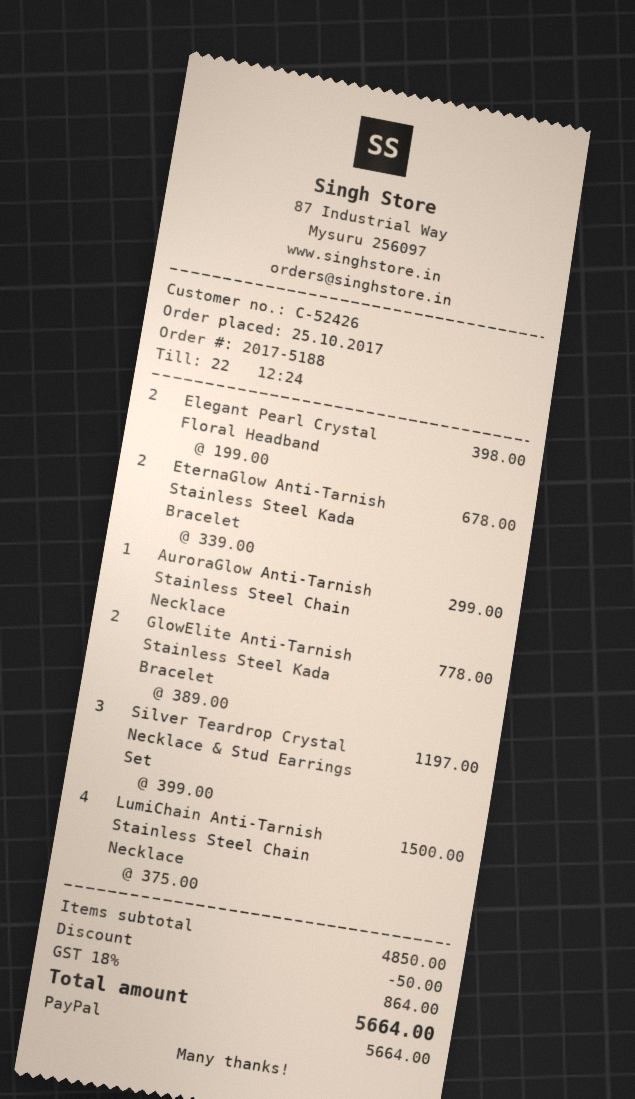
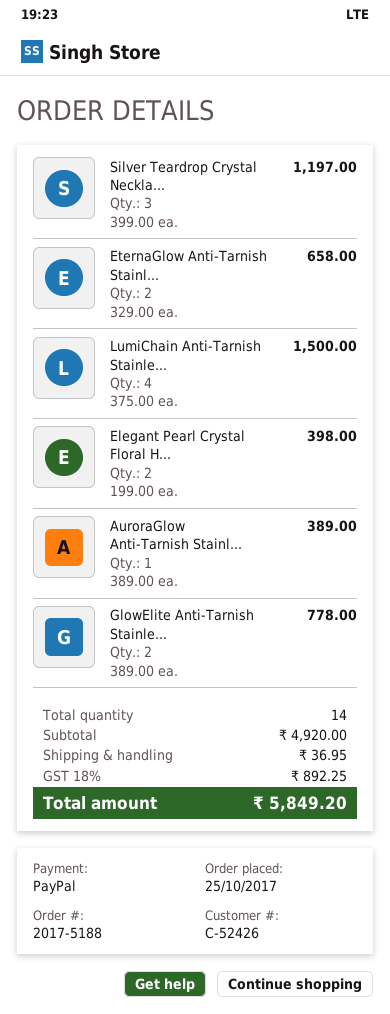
EternaGlow Anti-Tarnish Stainless Steel Kada Bracelet: 2 x 339.00 = 678.00 -> 2 x 329.00 = 658.00
AuroraGlow Anti-Tarnish Stainless Steel Chain Necklace: 1 x 299.00 = 299.00 -> 1 x 389.00 = 389.00
subtotal: 4850.00 -> 4920.00
discount: 50.00 -> none
shipping: none -> 36.95
tax: 18% = 864.00 -> 18% = 892.25
total: 5664.00 -> 5849.20

